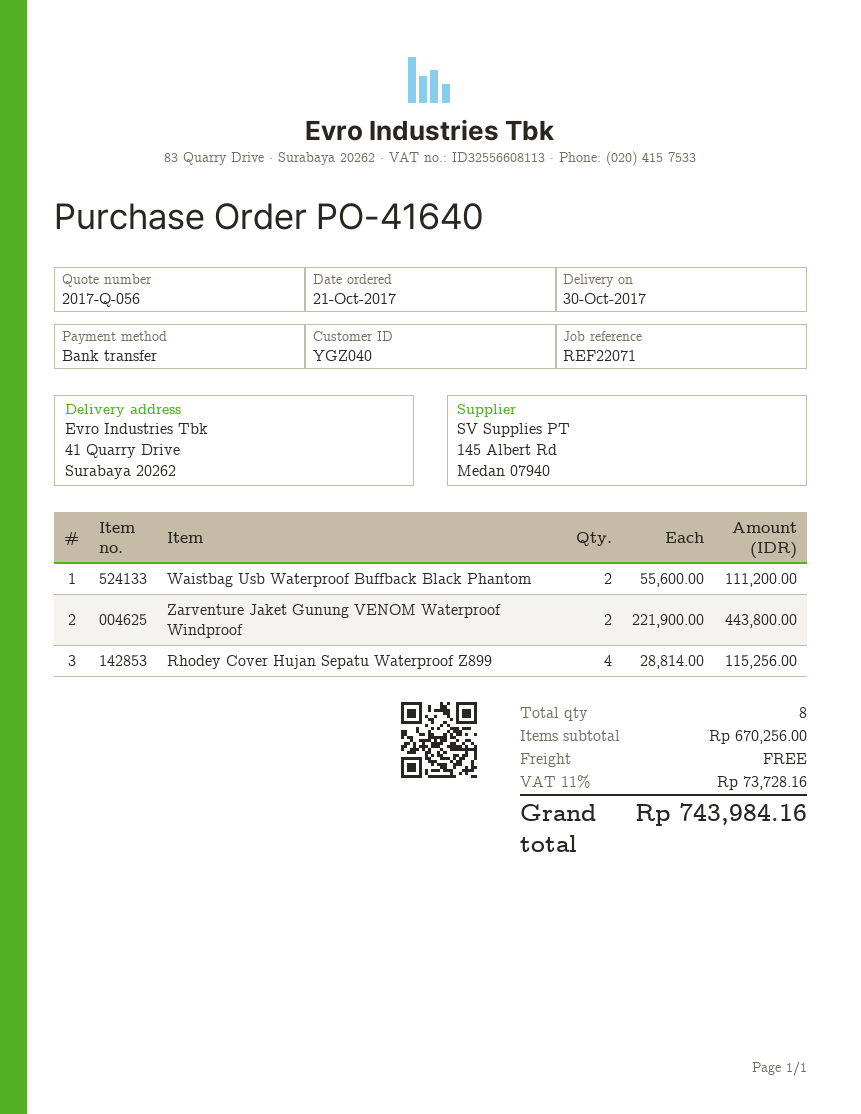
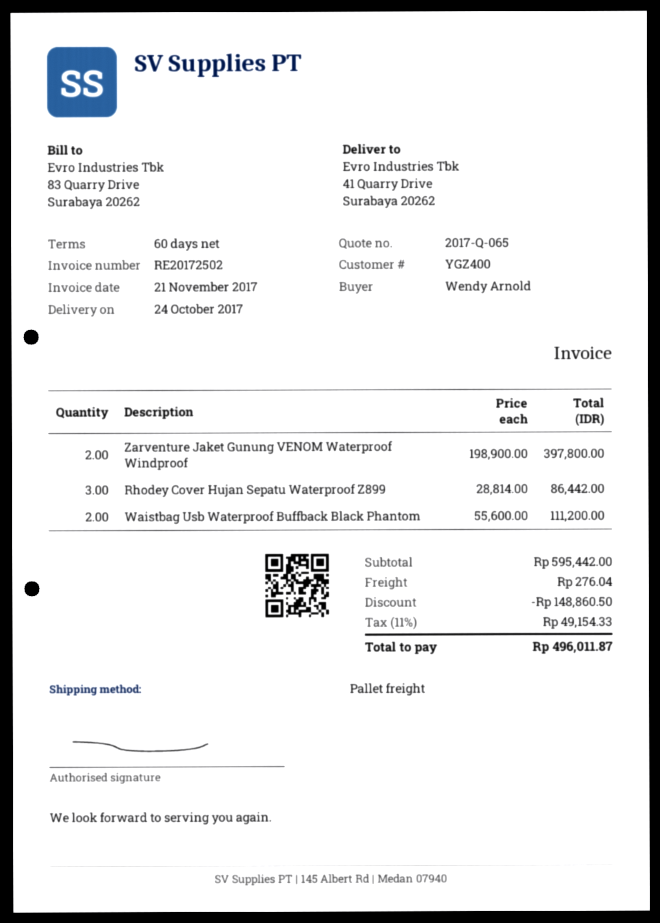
quote number: 2017-Q-056 -> 2017-Q-065
delivery date: 2017-10-30 -> 2017-10-24
customer number: YGZ040 -> YGZ400
Zarventure Jaket Gunung VENOM Waterproof Windproof: 2 x 221900.00 = 443800.00 -> 2 x 198900.00 = 397800.00
Rhodey Cover Hujan Sepatu Waterproof Z899: 4 x 28814.00 = 115256.00 -> 3 x 28814.00 = 86442.00
subtotal: 670256.00 -> 595442.00
discount: none -> 148860.50
shipping: 0.00 -> 276.04
tax: 11% = 73728.16 -> 11% = 49154.33
total: 743984.16 -> 496011.87

